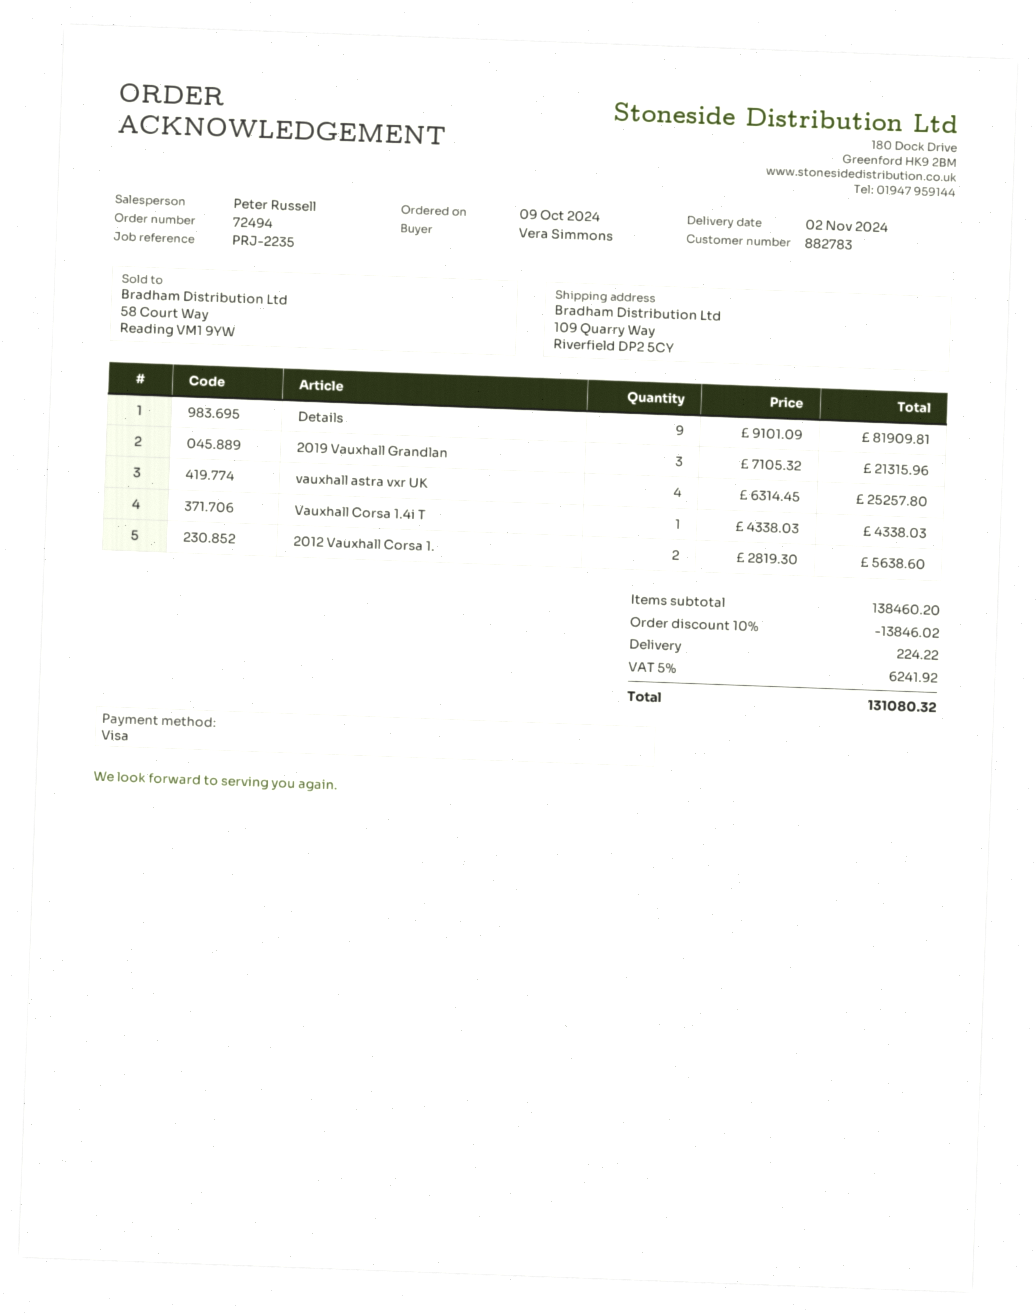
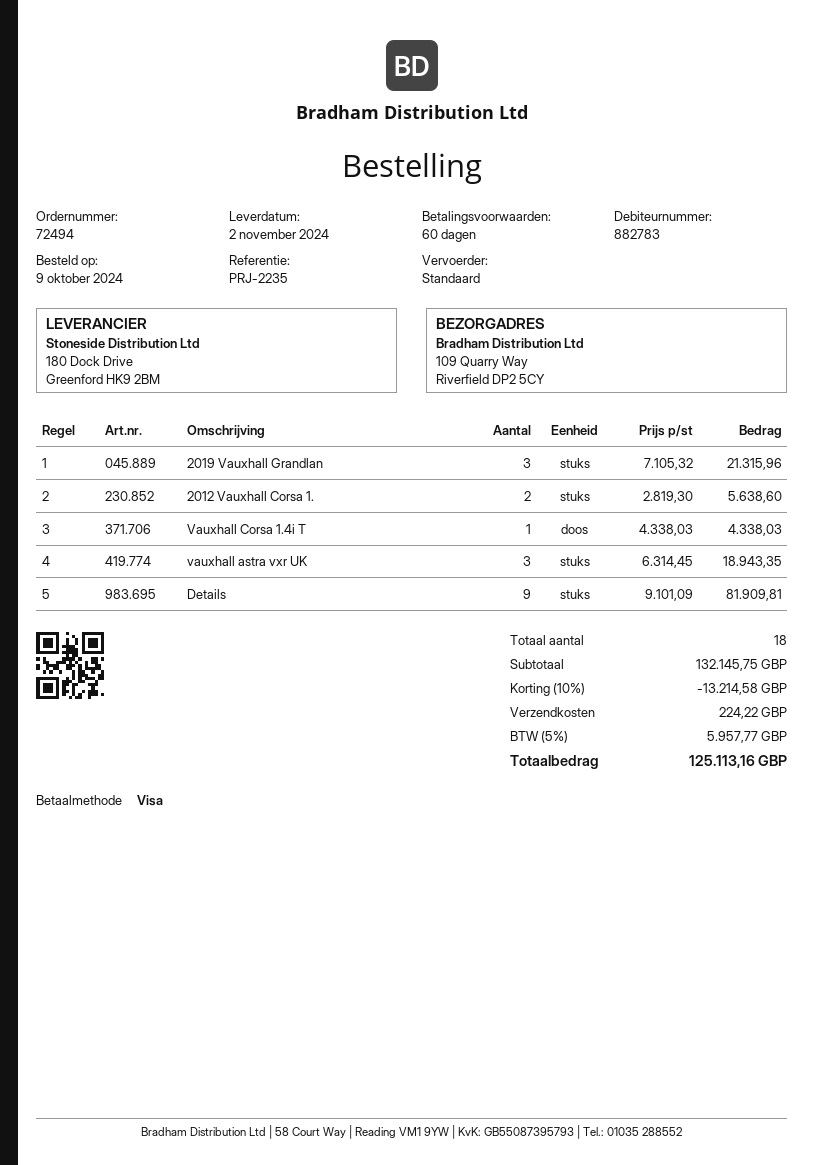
vauxhall astra vxr UK: 4 x 6314.45 = 25257.80 -> 3 x 6314.45 = 18943.35
subtotal: 138460.20 -> 132145.75
discount: 10% = 13846.02 -> 10% = 13214.58
tax: 5% = 6241.92 -> 5% = 5957.77
total: 131080.32 -> 125113.16

